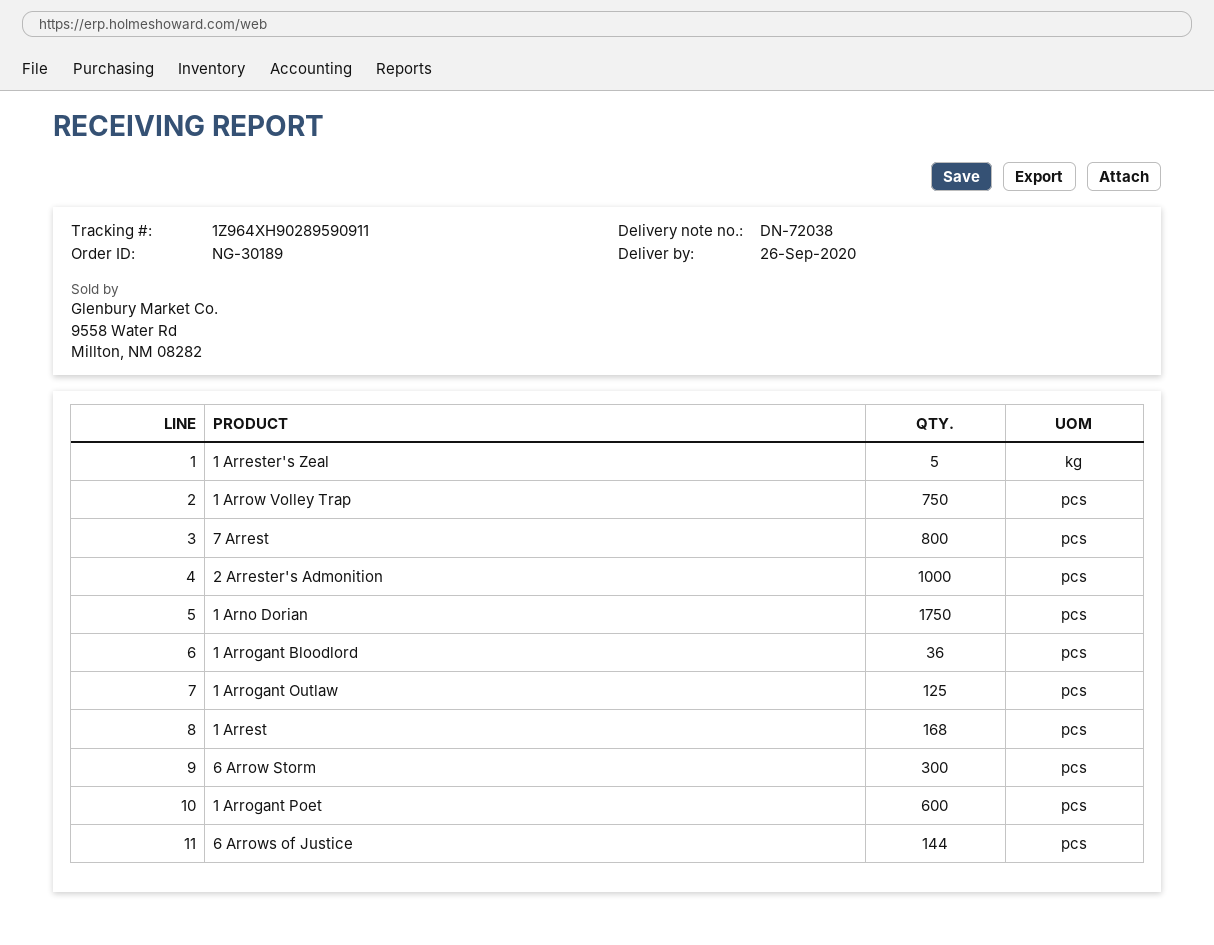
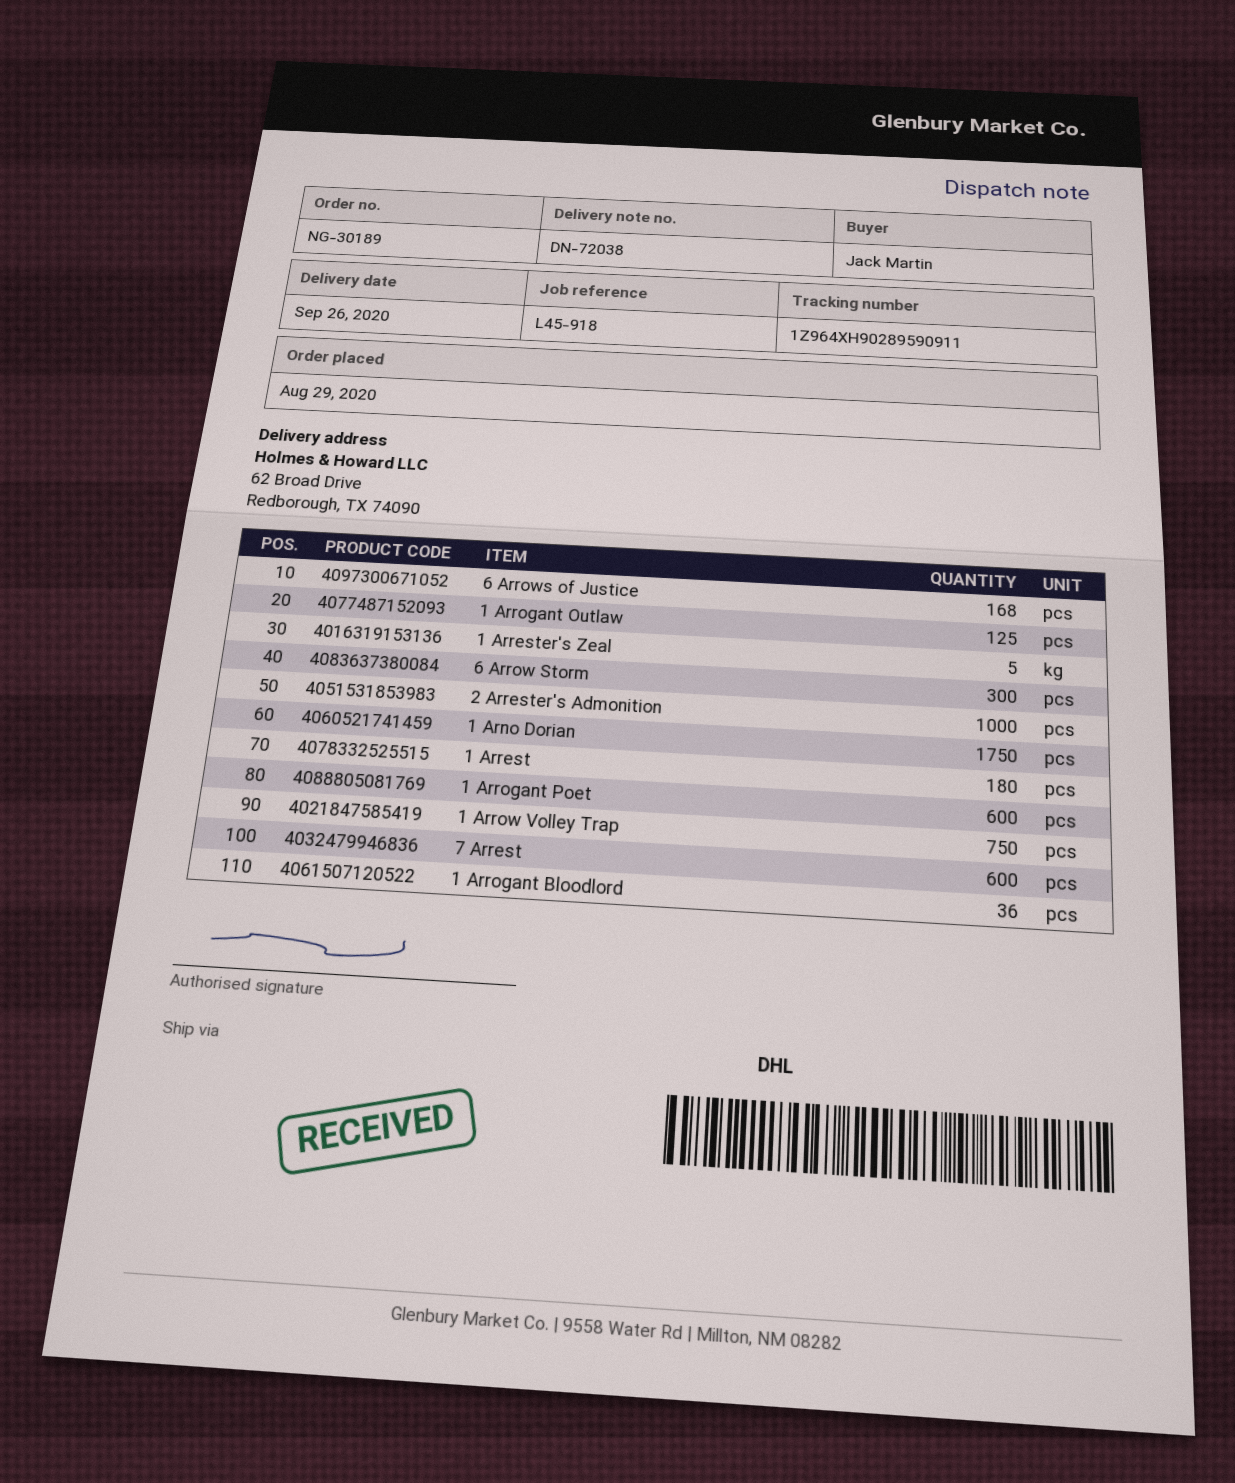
7 Arrest: 800 -> 600
1 Arrest: 168 -> 180
6 Arrows of Justice: 144 -> 168

